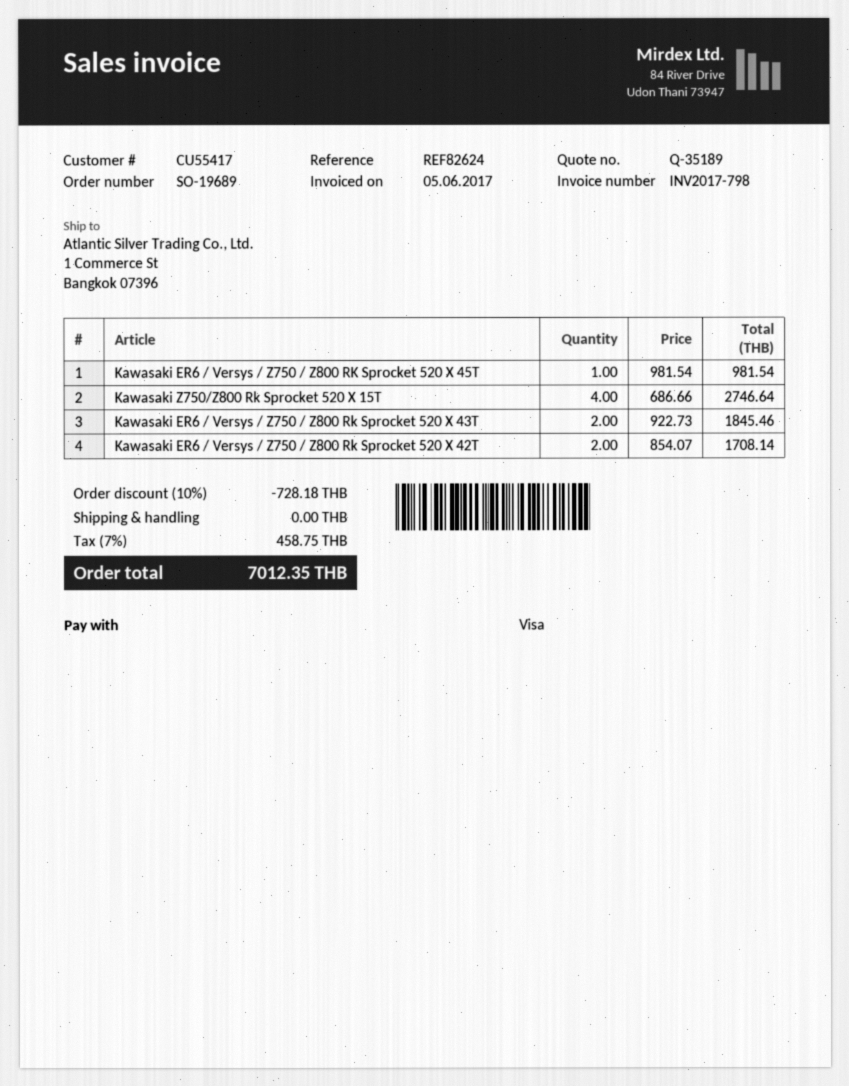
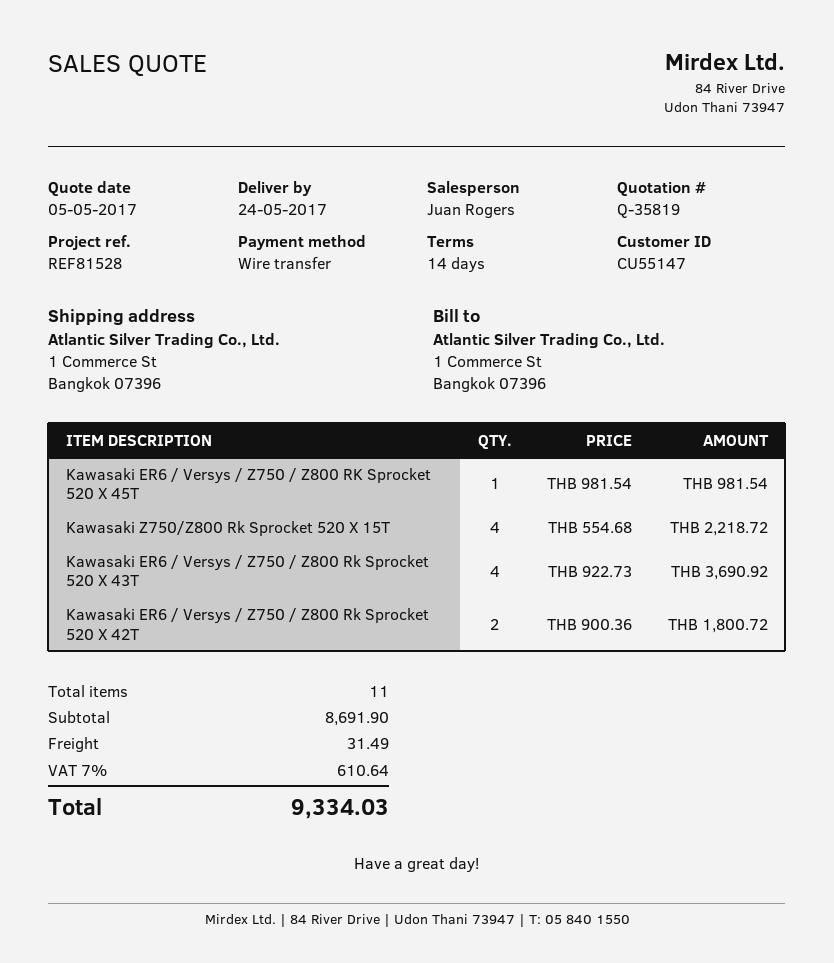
quote number: Q-35189 -> Q-35819
customer number: CU55417 -> CU55147
reference: REF82624 -> REF81528
payment method: Visa -> bank transfer
Kawasaki Z750/Z800 Rk Sprocket 520 X 15T: 4 x 686.66 = 2746.64 -> 4 x 554.68 = 2218.72
Kawasaki ER6 / Versys / Z750 / Z800 Rk Sprocket 520 X 43T: 2 x 922.73 = 1845.46 -> 4 x 922.73 = 3690.92
Kawasaki ER6 / Versys / Z750 / Z800 Rk Sprocket 520 X 42T: 2 x 854.07 = 1708.14 -> 2 x 900.36 = 1800.72
discount: 10% = 728.18 -> none
shipping: 0.00 -> 31.49
tax: 7% = 458.75 -> 7% = 610.64
total: 7012.35 -> 9334.03

